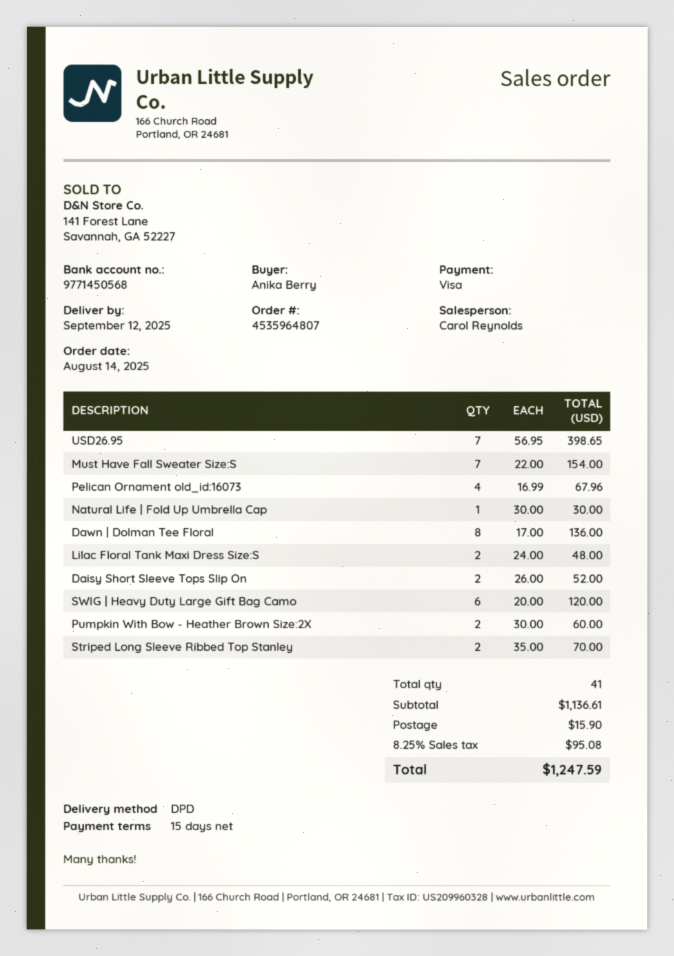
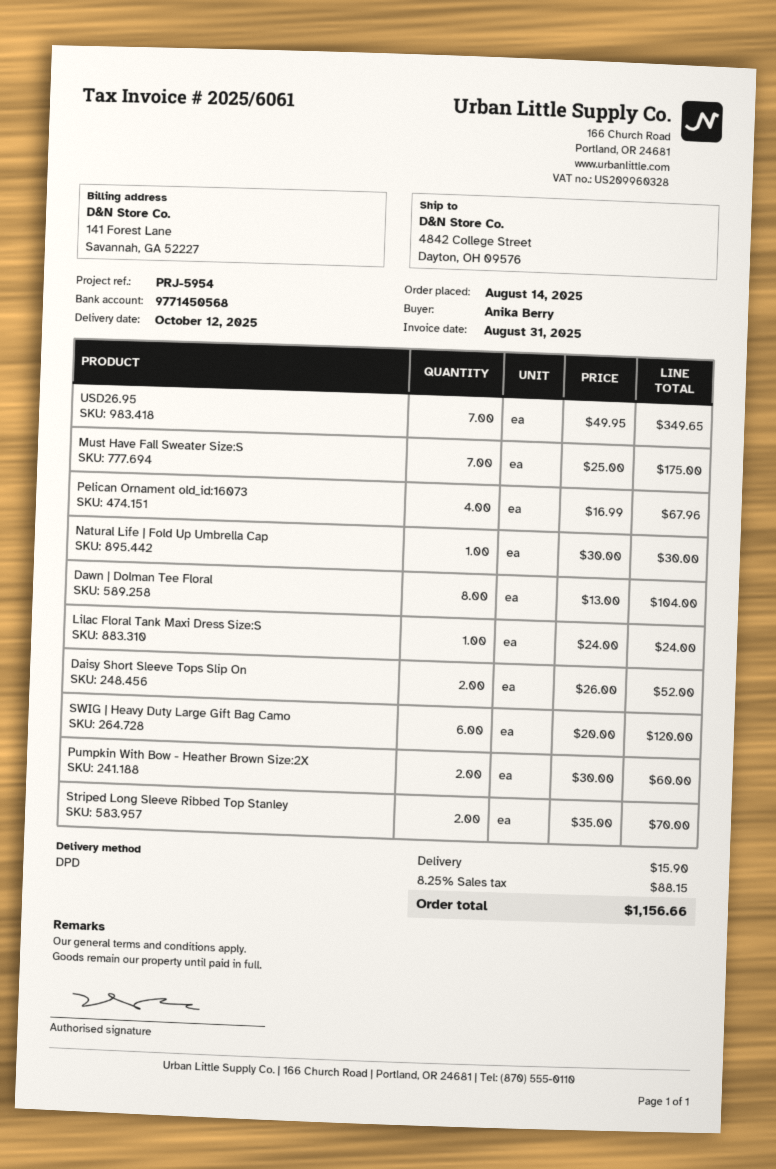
delivery date: 2025-09-12 -> 2025-10-12
USD26.95: 7 x 56.95 = 398.65 -> 7 x 49.95 = 349.65
Must Have Fall Sweater Size:S: 7 x 22.00 = 154.00 -> 7 x 25.00 = 175.00
Dawn | Dolman Tee Floral: 8 x 17.00 = 136.00 -> 8 x 13.00 = 104.00
Lilac Floral Tank Maxi Dress Size:S: 2 x 24.00 = 48.00 -> 1 x 24.00 = 24.00
tax: 8.25% = 95.08 -> 8.25% = 88.15
total: 1247.59 -> 1156.66

